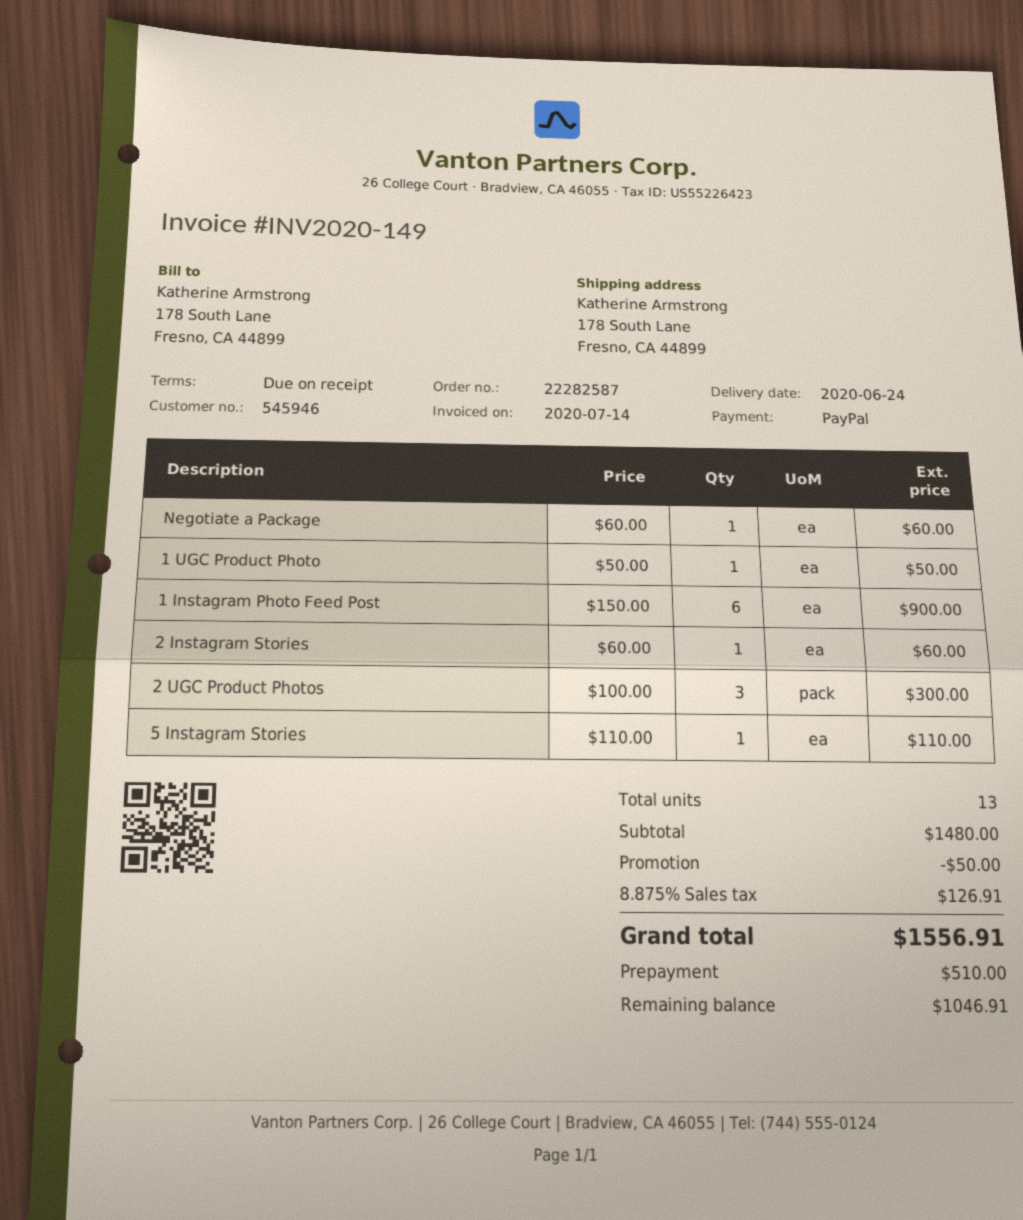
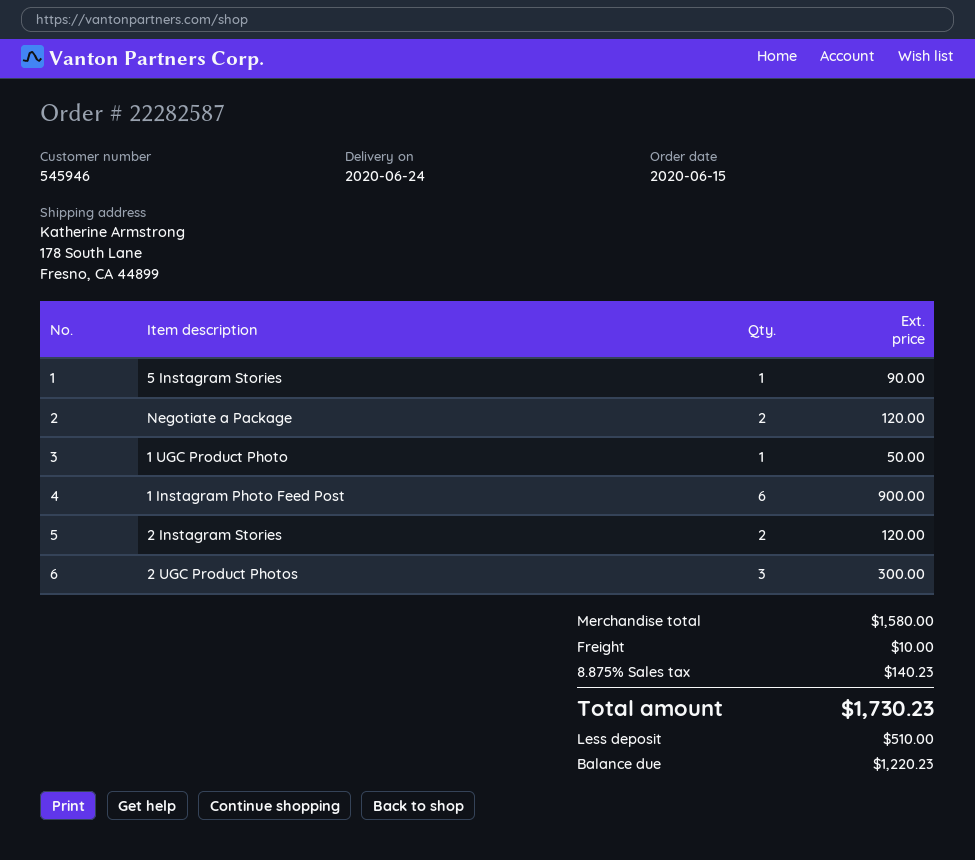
Negotiate a Package: 1 for 60.00 -> 2 for 120.00
2 Instagram Stories: 1 for 60.00 -> 2 for 120.00
5 Instagram Stories: 1 for 110.00 -> 1 for 90.00
subtotal: 1480.00 -> 1580.00
discount: 50.00 -> none
shipping: none -> 10.00
tax: 8.875% = 126.91 -> 8.875% = 140.23
total: 1556.91 -> 1730.23
balance: 1046.91 -> 1220.23

